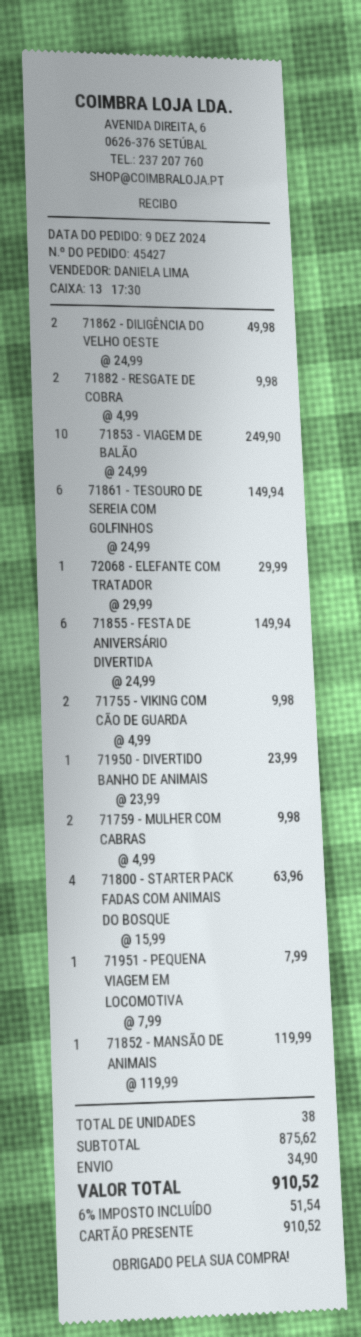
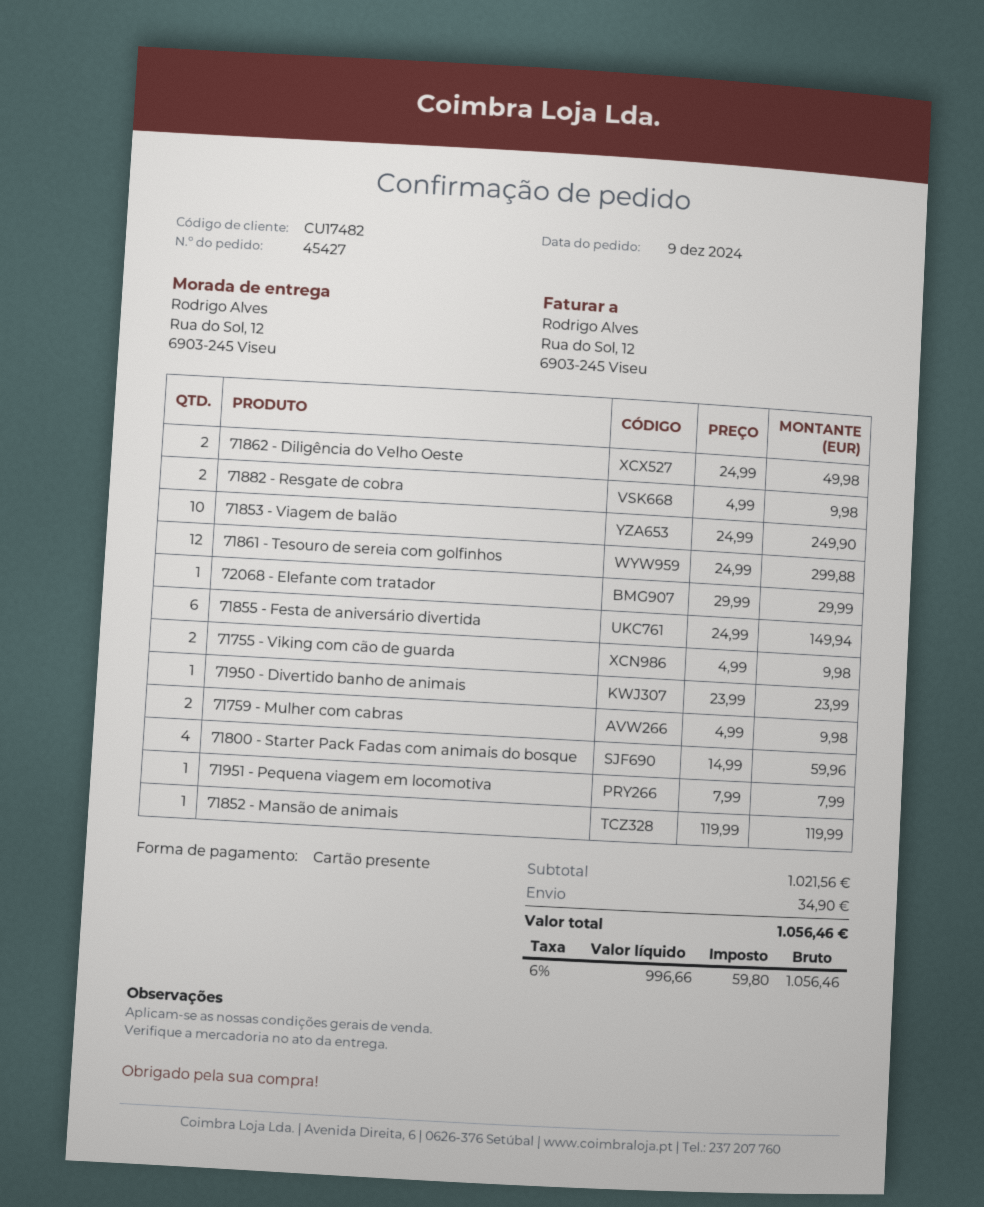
71861 - TESOURO DE SEREIA COM GOLFINHOS: 6 x 24.99 = 149.94 -> 12 x 24.99 = 299.88
71800 - STARTER PACK FADAS COM ANIMAIS DO BOSQUE: 4 x 15.99 = 63.96 -> 4 x 14.99 = 59.96
subtotal: 875.62 -> 1021.56
tax: 6% = 51.54 -> 6% = 59.80
total: 910.52 -> 1056.46

